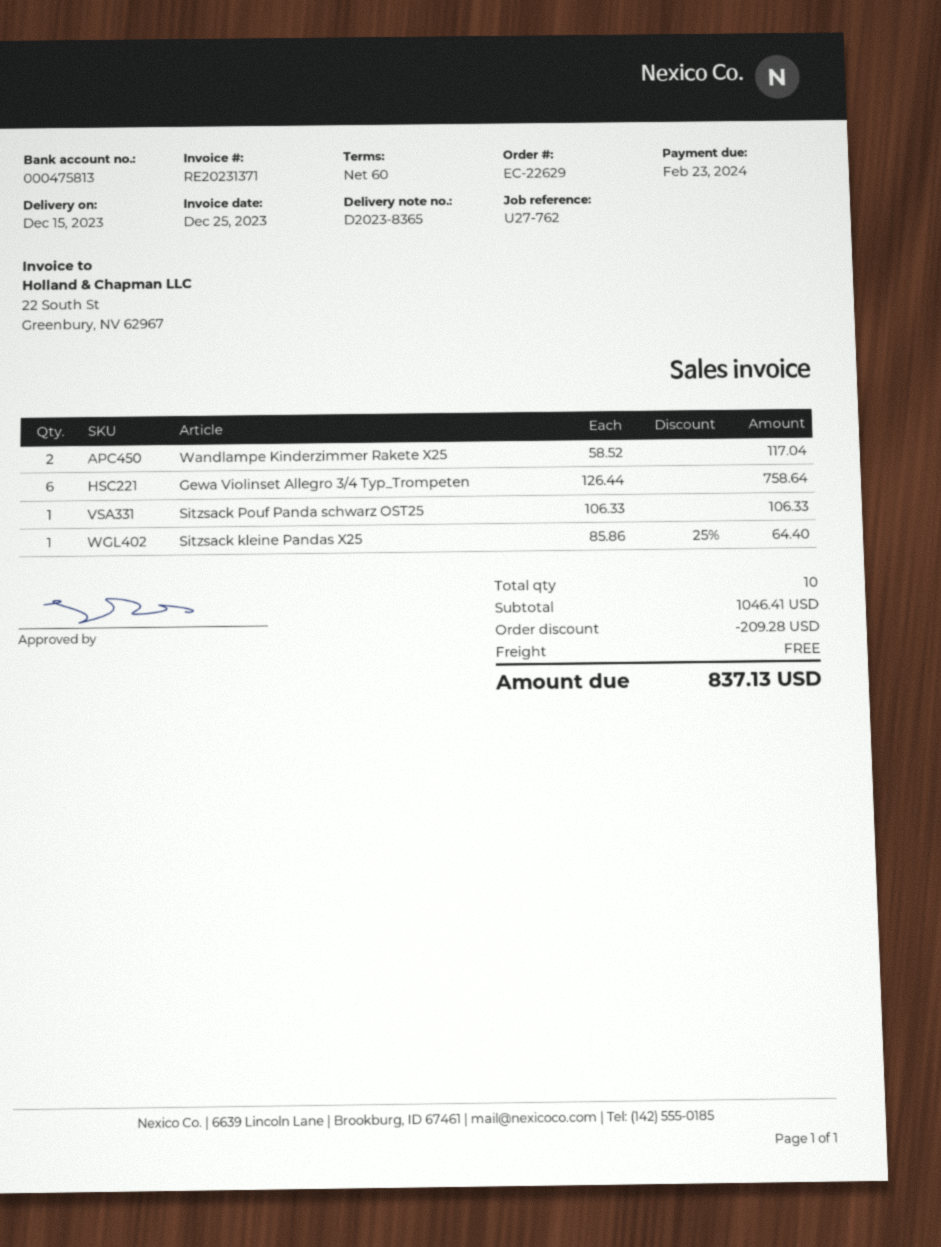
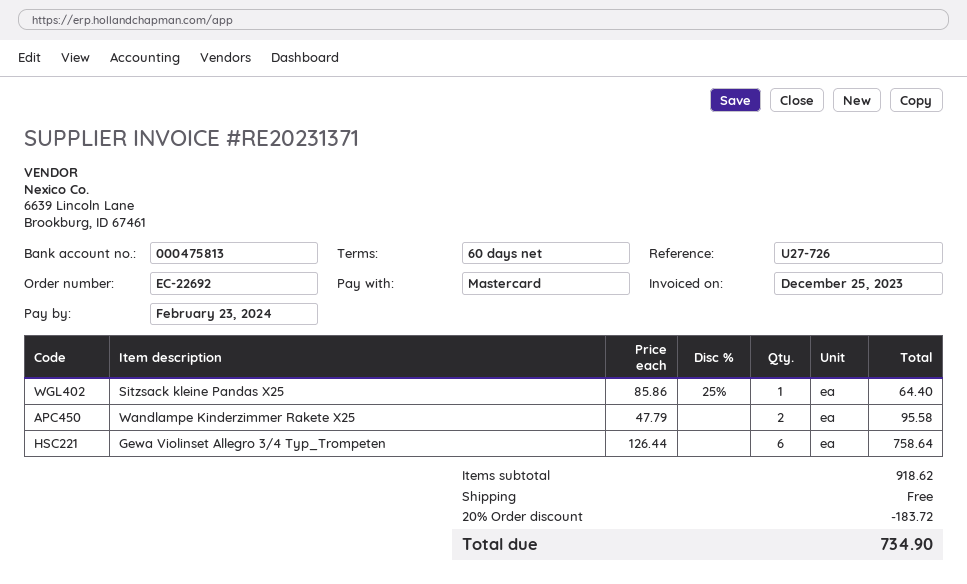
order number: EC-22629 -> EC-22692
reference: U27-762 -> U27-726
Wandlampe Kinderzimmer Rakete X25: 2 x 58.52 = 117.04 -> 2 x 47.79 = 95.58
Sitzsack Pouf Panda schwarz OST25: 1 x 106.33 = 106.33 -> none
subtotal: 1046.41 -> 918.62
discount: 209.28 -> 183.72
total: 837.13 -> 734.90

